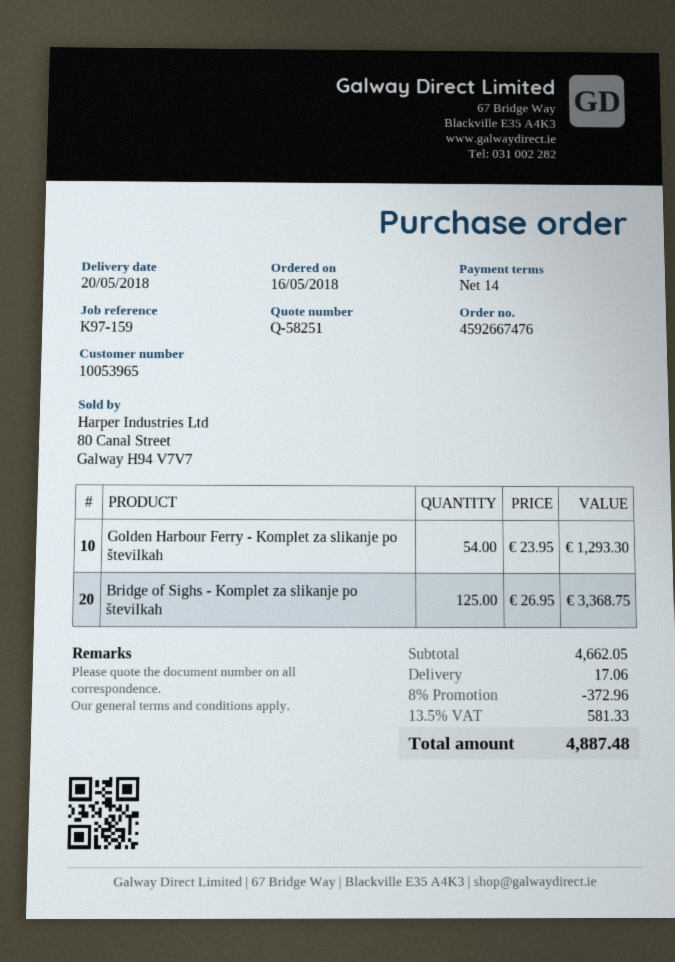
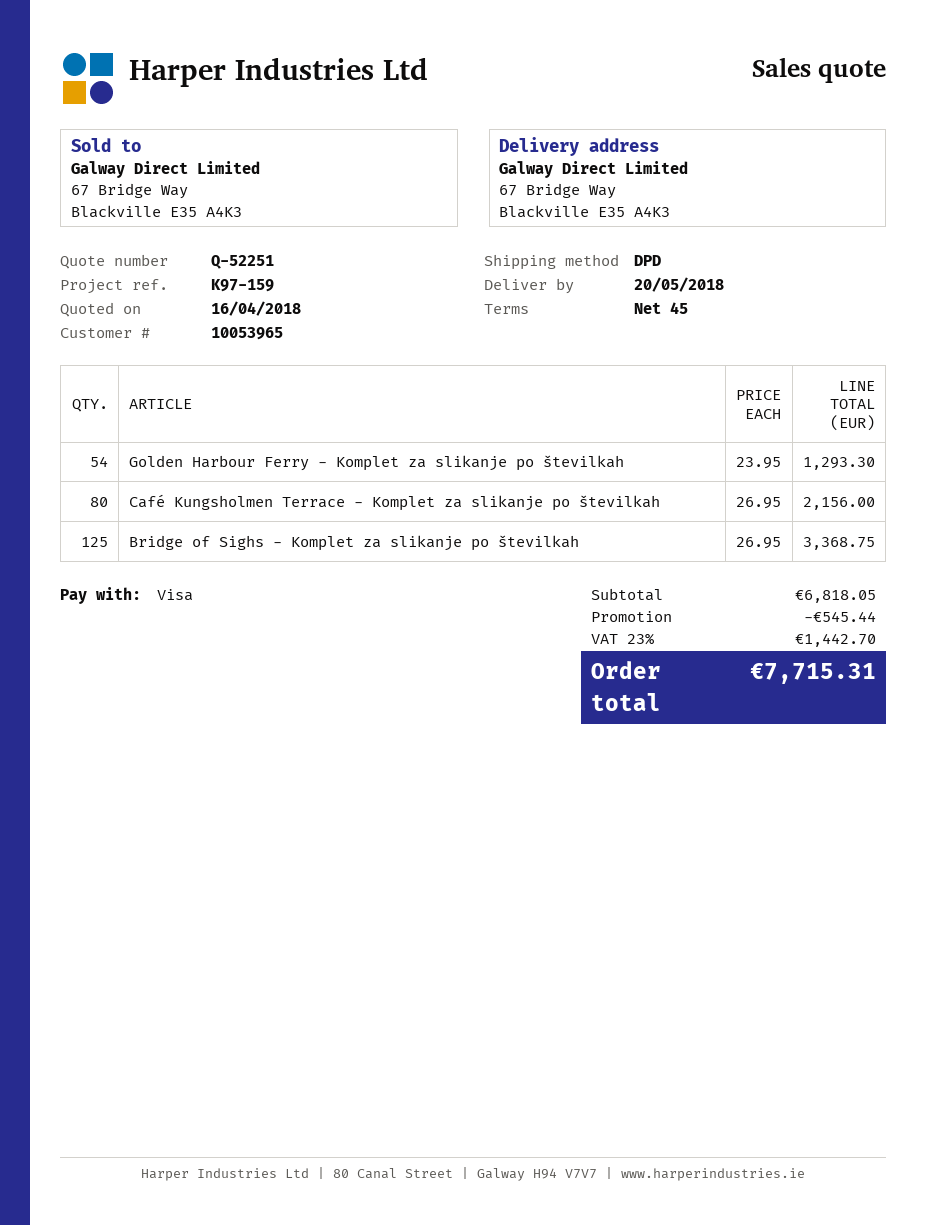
quote number: Q-58251 -> Q-52251
payment terms: 14 days -> 45 days
Café Kungsholmen Terrace - Komplet za slikanje po številkah: none -> 80 x 26.95 = 2156.00
subtotal: 4662.05 -> 6818.05
discount: 372.96 -> 545.44
shipping: 17.06 -> none
tax: 13.5% = 581.33 -> 23% = 1442.70
total: 4887.48 -> 7715.31

